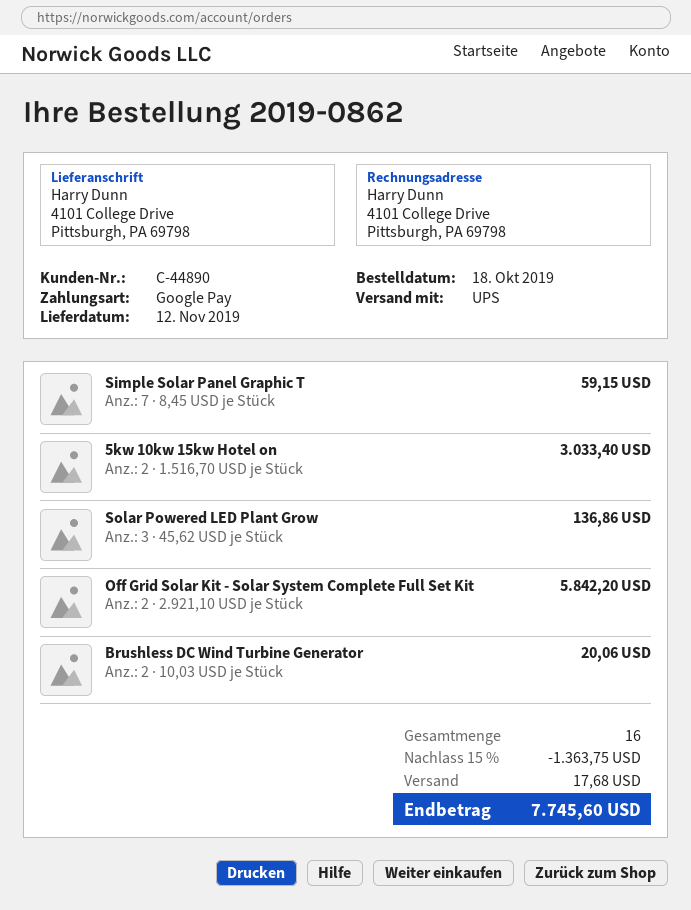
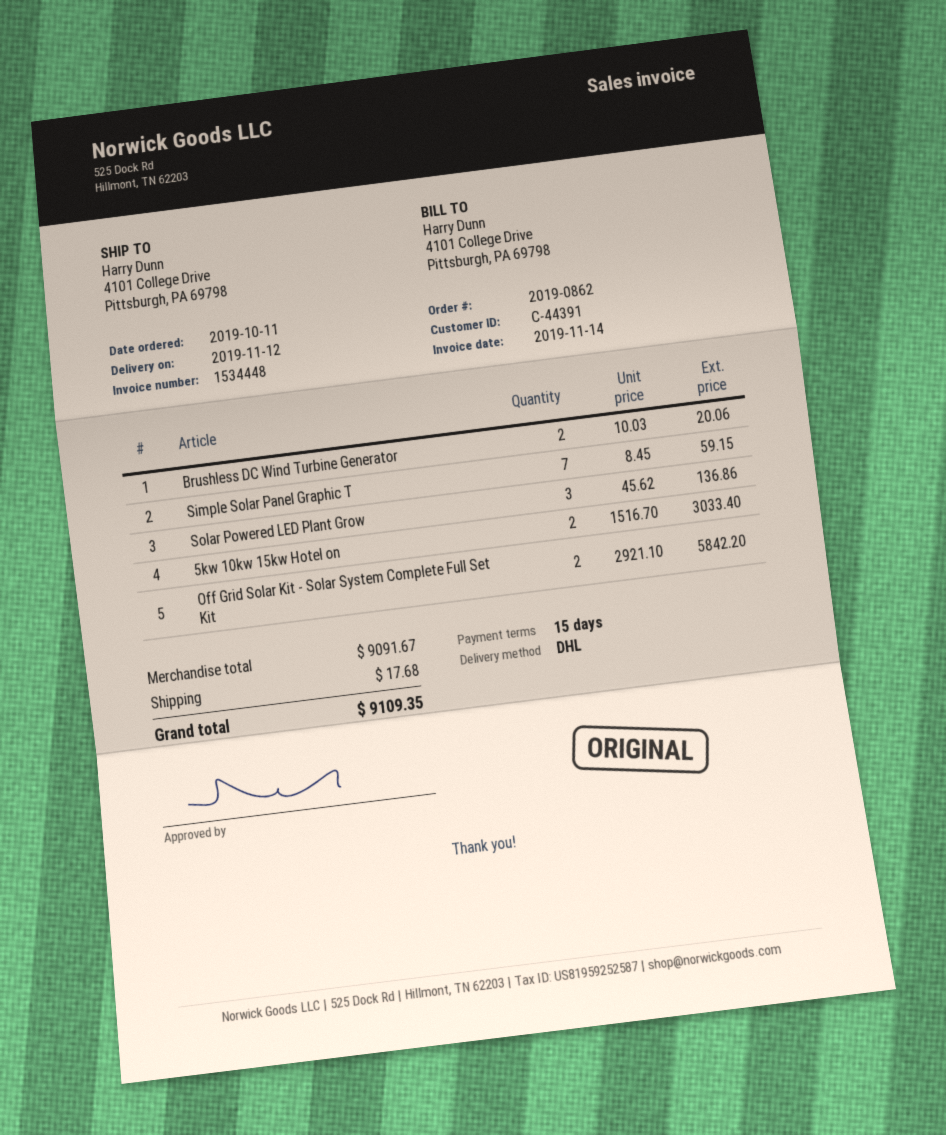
order date: 2019-10-18 -> 2019-10-11
customer number: C-44890 -> C-44391
shipping method: UPS -> DHL
discount: 15% = 1363.75 -> none
total: 7745.60 -> 9109.35

